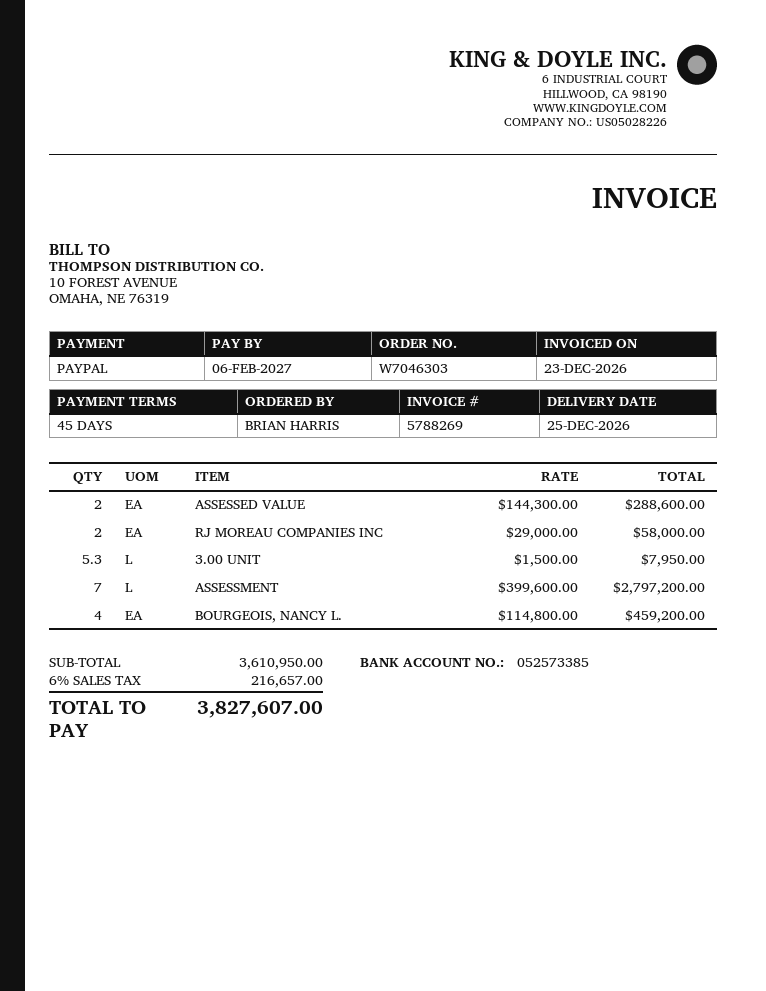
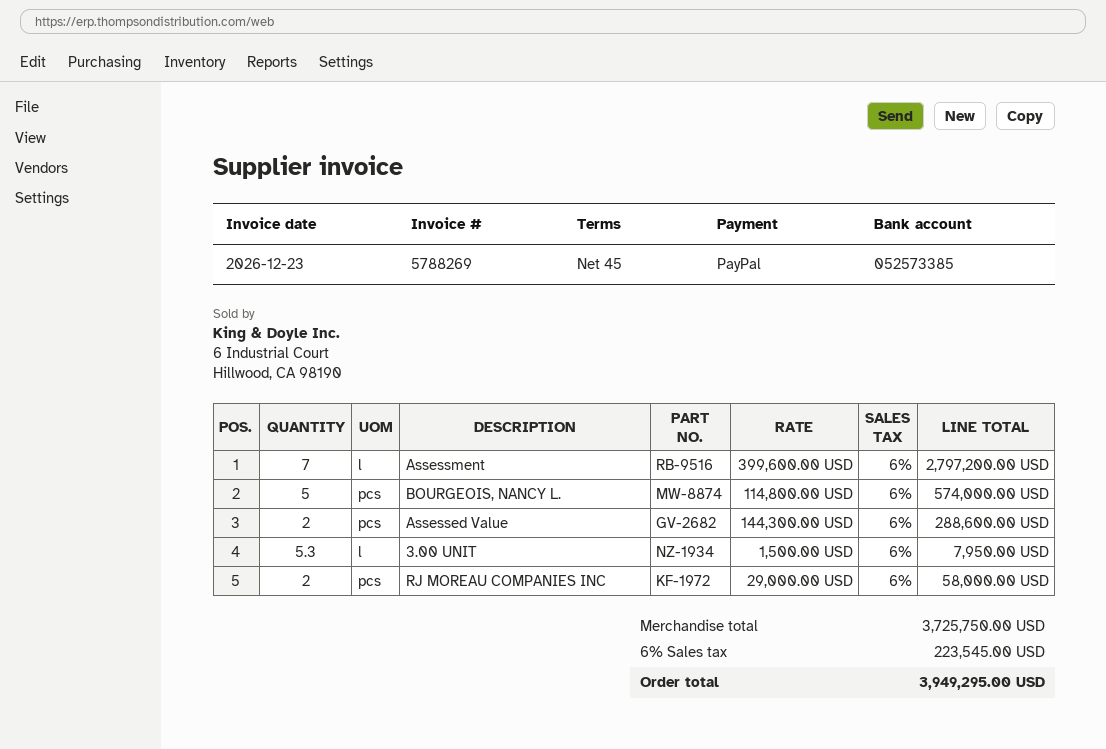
BOURGEOIS, NANCY L.: 4 x 114800.00 = 459200.00 -> 5 x 114800.00 = 574000.00
subtotal: 3610950.00 -> 3725750.00
tax: 6% = 216657.00 -> 6% = 223545.00
total: 3827607.00 -> 3949295.00

